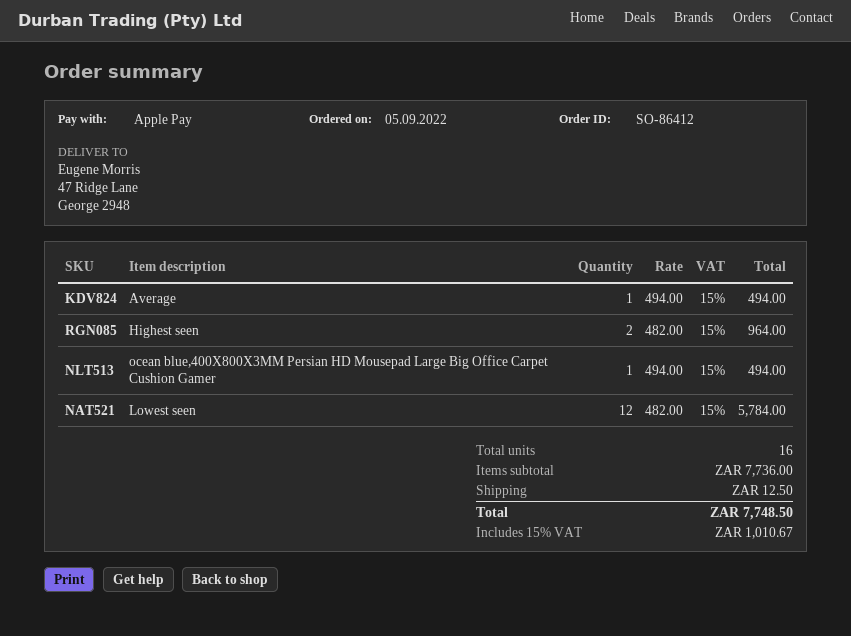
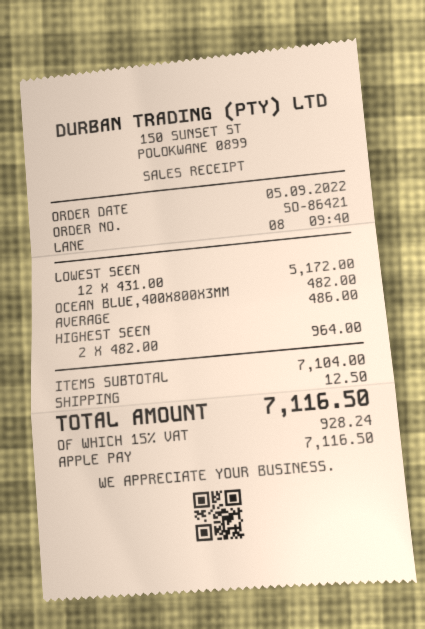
order number: SO-86412 -> SO-86421
Average: 1 x 494.00 = 494.00 -> 1 x 486.00 = 486.00
ocean blue,400X800X3MM Persian HD Mousepad Large Big Office Carpet Cushion Gamer: 1 x 494.00 = 494.00 -> 1 x 482.00 = 482.00
Lowest seen: 12 x 482.00 = 5784.00 -> 12 x 431.00 = 5172.00
subtotal: 7736.00 -> 7104.00
tax: 15% = 1010.67 -> 15% = 928.24
total: 7748.50 -> 7116.50

